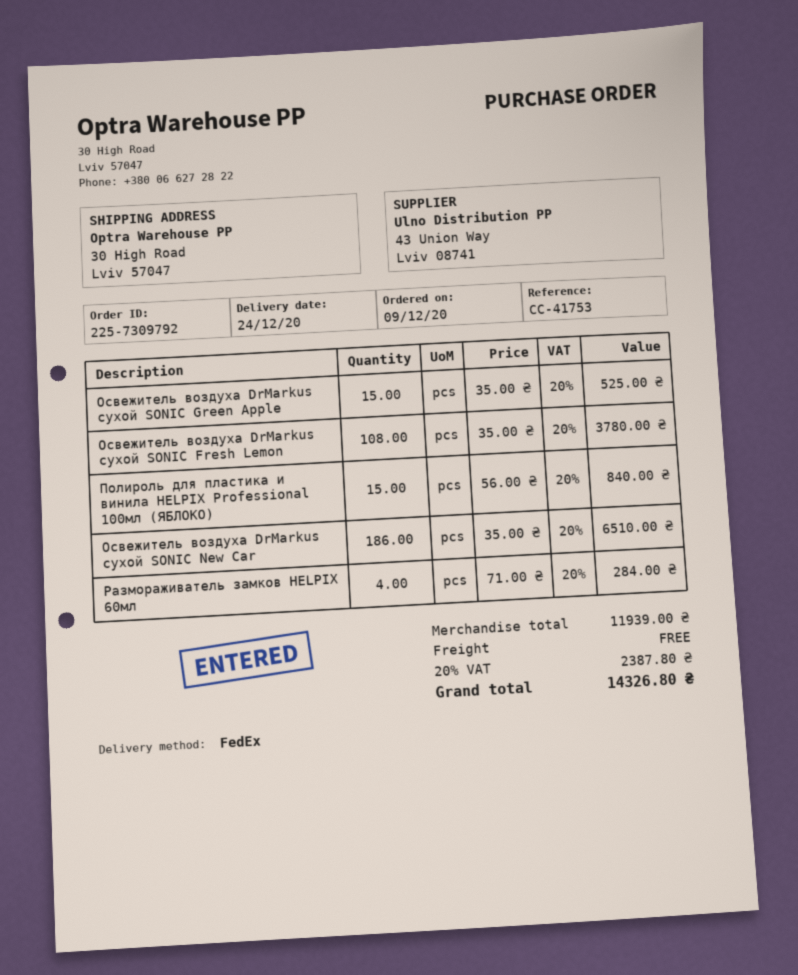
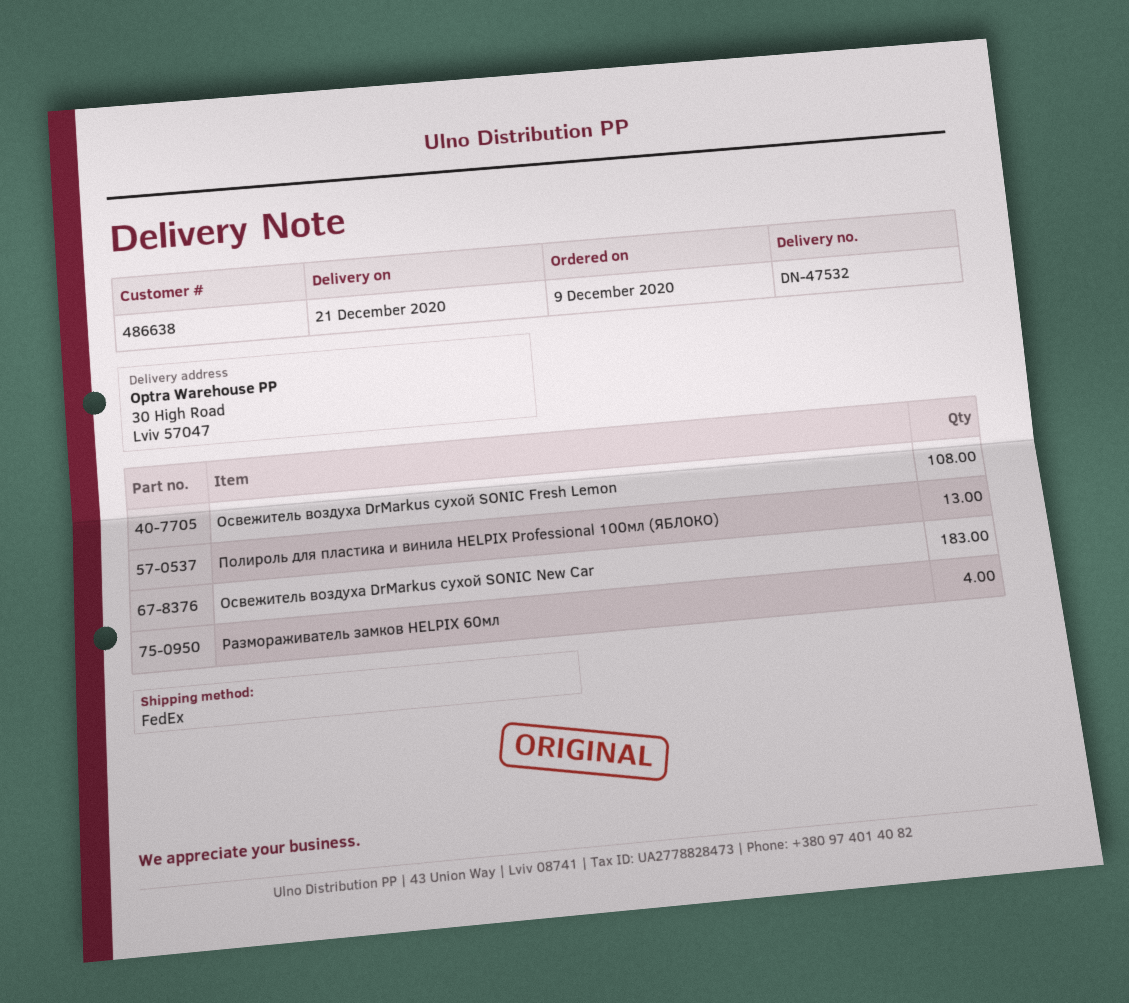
delivery date: 2020-12-24 -> 2020-12-21
Освежитель воздуха DrMarkus сухой SONIC Green Apple: 15 -> none
Полироль для пластика и винила HELPIX Professional 100мл (ЯБЛОКО): 15 -> 13
Освежитель воздуха DrMarkus сухой SONIC New Car: 186 -> 183

